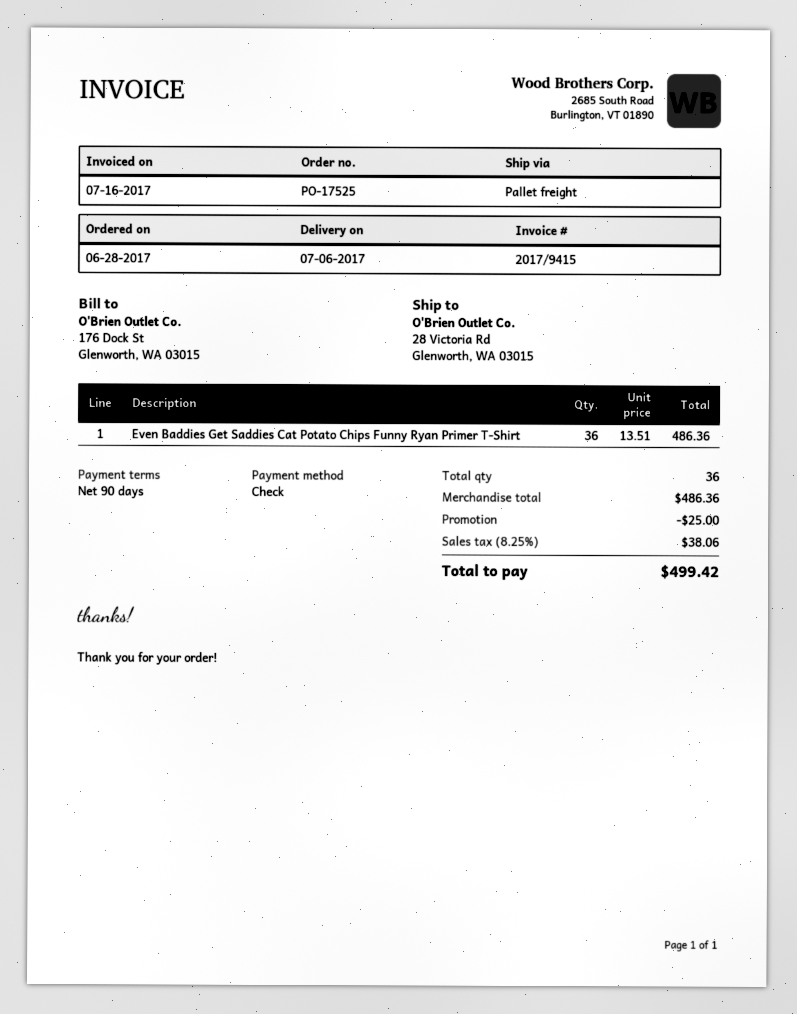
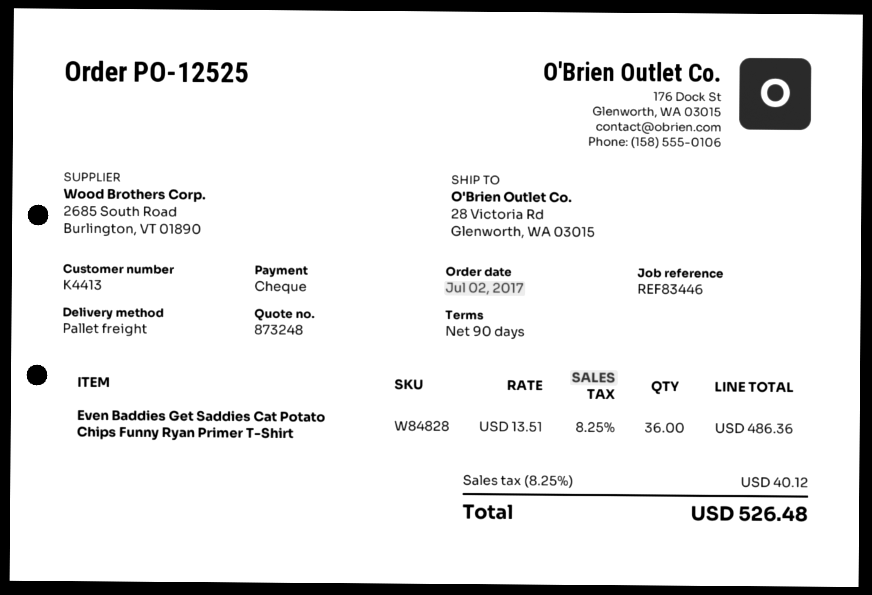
order number: PO-17525 -> PO-12525
order date: 2017-06-28 -> 2017-07-02
discount: 25.00 -> none
tax: 8.25% = 38.06 -> 8.25% = 40.12
total: 499.42 -> 526.48

